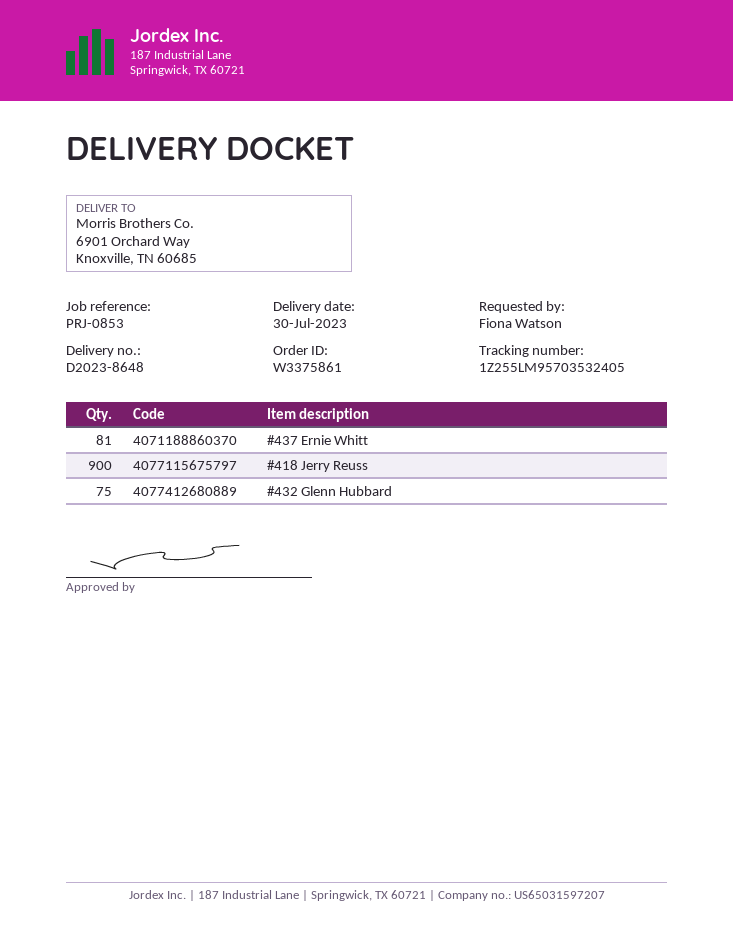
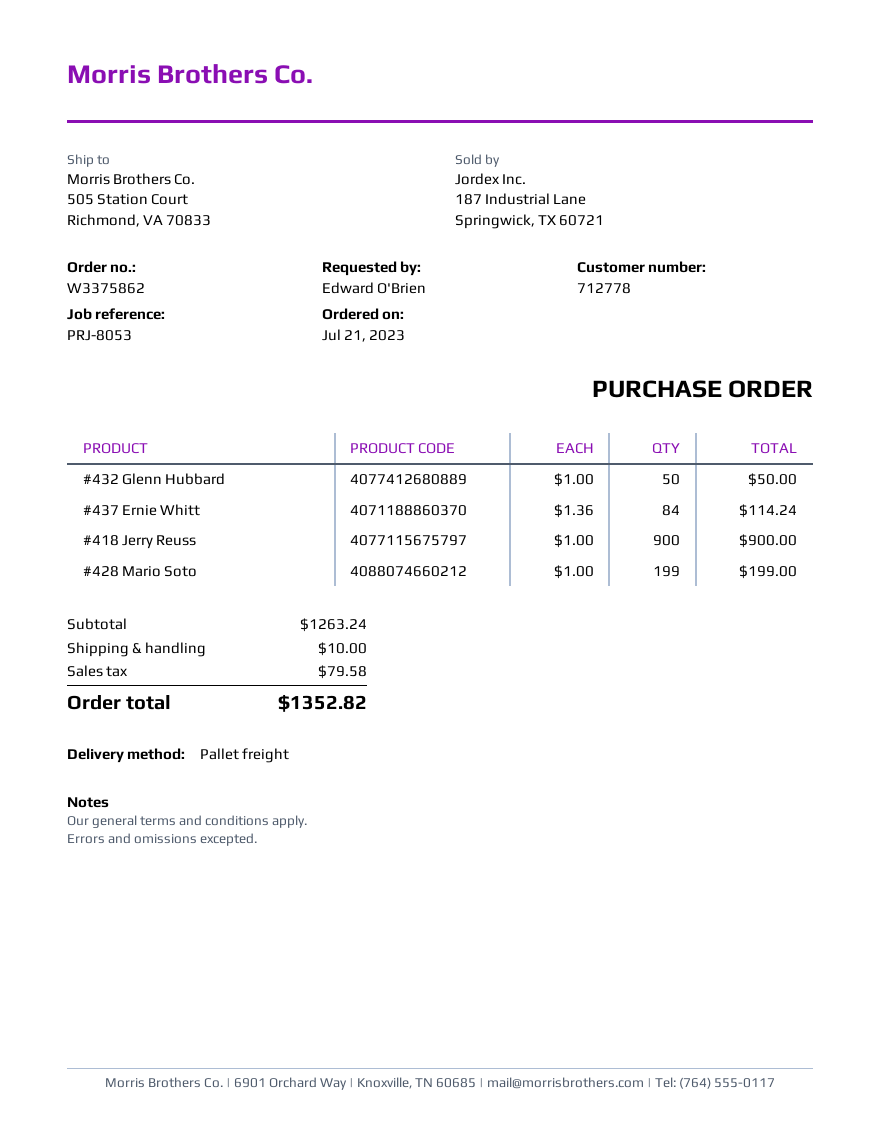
order number: W3375861 -> W3375862
reference: PRJ-0853 -> PRJ-8053
ordered by: Fiona Watson -> Edward O'Brien
ship to: 6901 Orchard Way, Knoxville, TN 60685 -> 505 Station Court, Richmond, VA 70833
#437 Ernie Whitt: 81 -> 84
#432 Glenn Hubbard: 75 -> 50
#428 Mario Soto: none -> 199

